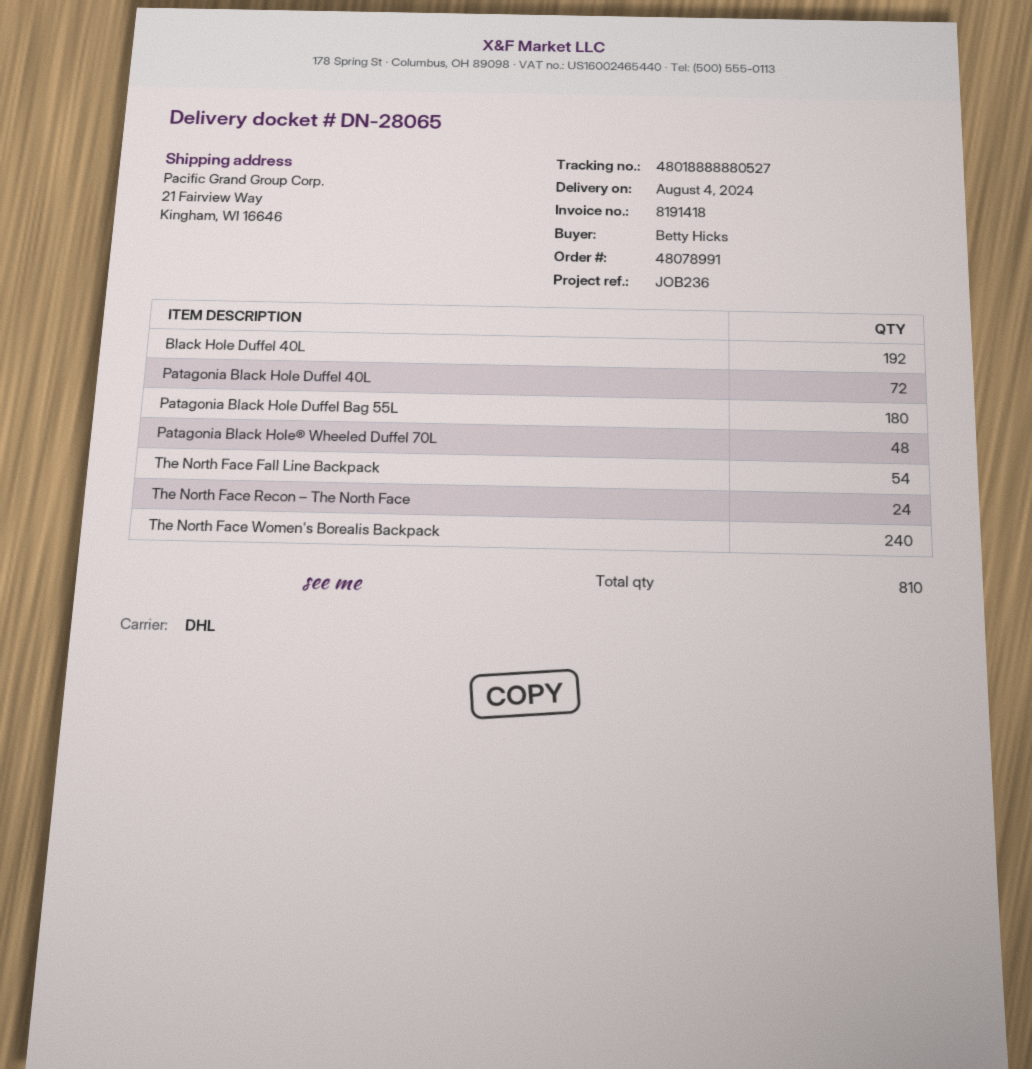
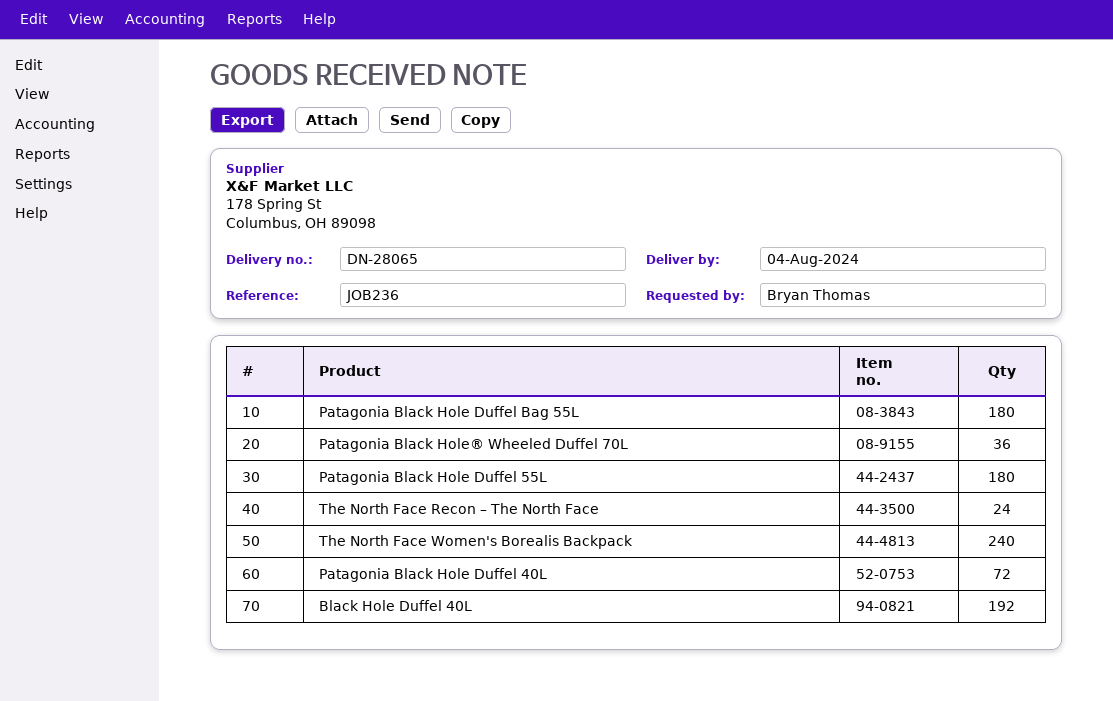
ordered by: Betty Hicks -> Bryan Thomas
Patagonia Black Hole® Wheeled Duffel 70L: 48 -> 36
The North Face Fall Line Backpack: 54 -> none
Patagonia Black Hole Duffel 55L: none -> 180

